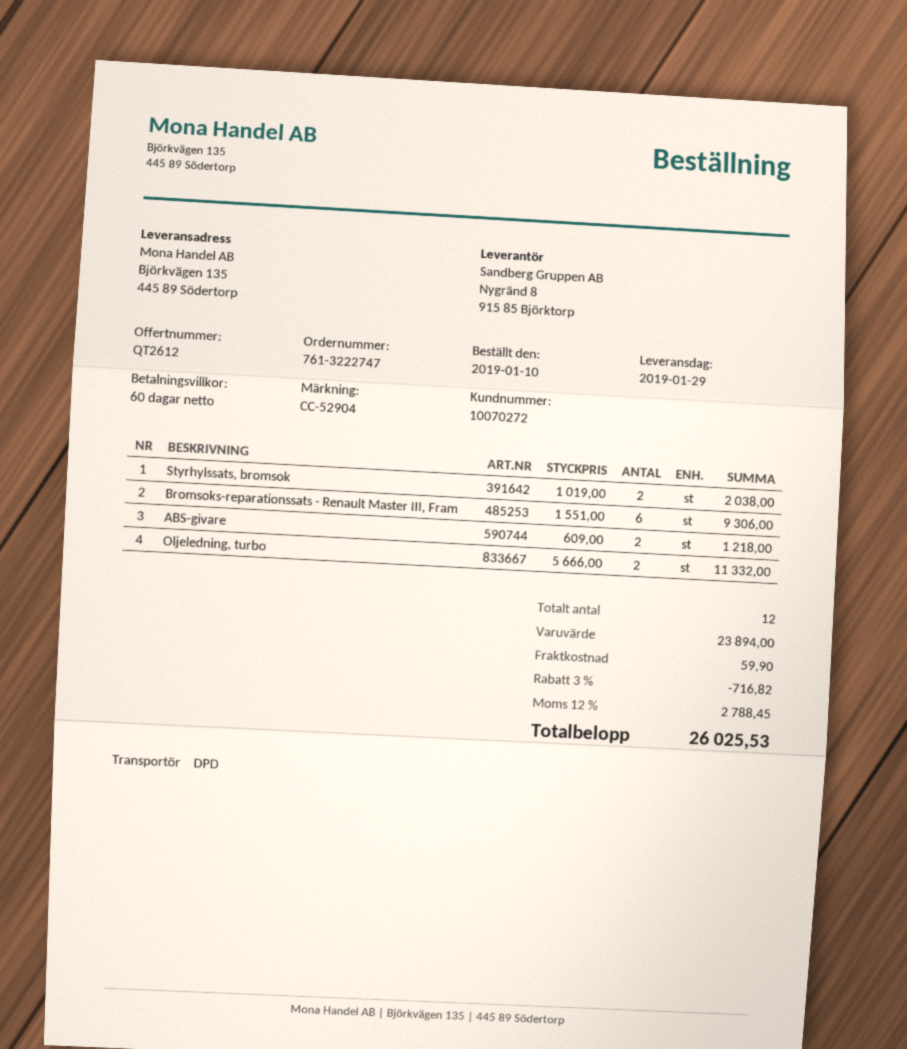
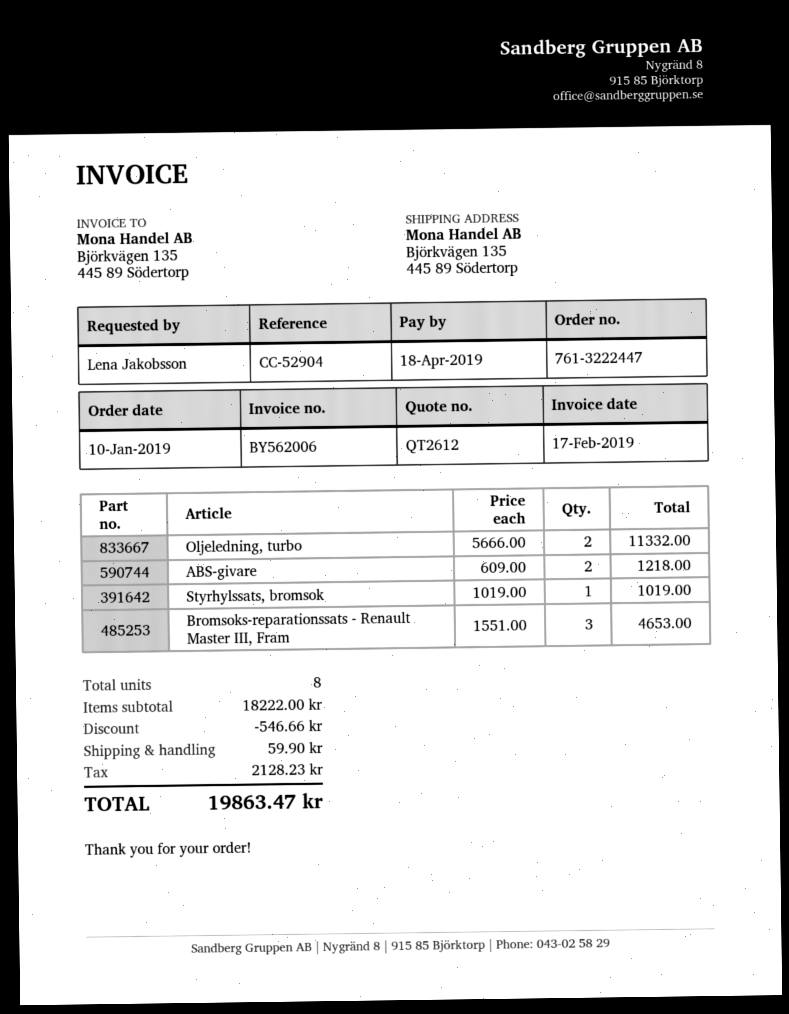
order number: 761-3222747 -> 761-3222447
Styrhylssats, bromsok: 2 x 1019.00 = 2038.00 -> 1 x 1019.00 = 1019.00
Bromsoks-reparationssats - Renault Master III, Fram: 6 x 1551.00 = 9306.00 -> 3 x 1551.00 = 4653.00
total quantity: 12 -> 8
subtotal: 23894.00 -> 18222.00
discount: 716.82 -> 546.66
tax: 2788.45 -> 2128.23
total: 26025.53 -> 19863.47

